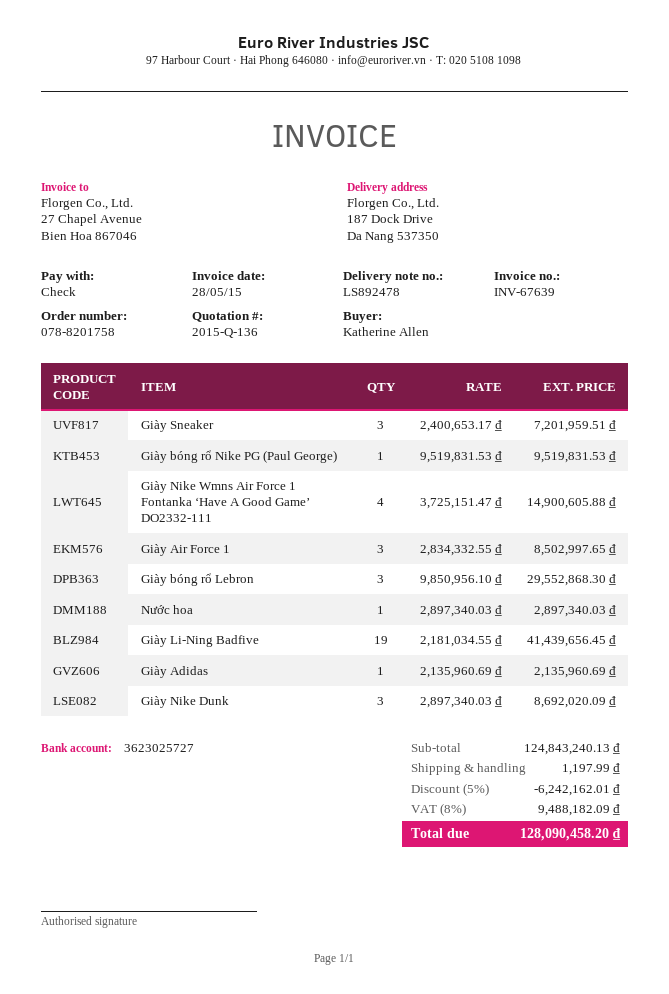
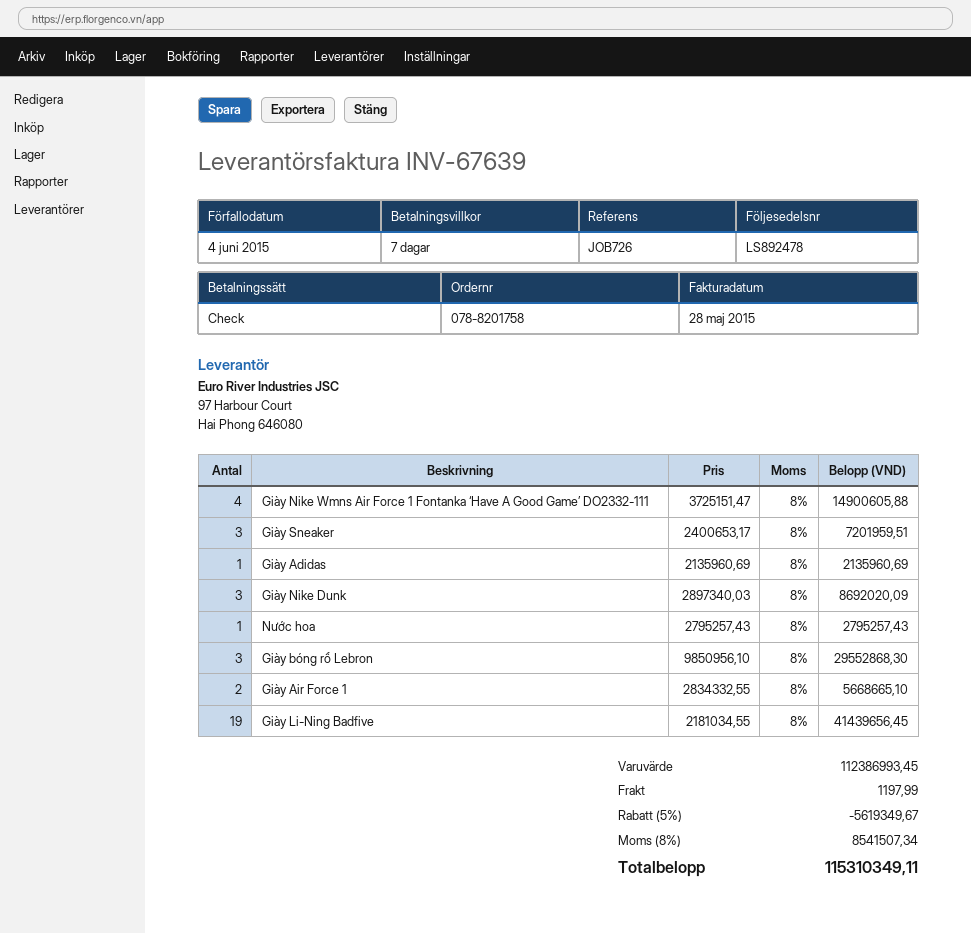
Giày bóng rổ Nike PG (Paul George): 1 x 9519831.53 = 9519831.53 -> none
Giày Air Force 1: 3 x 2834332.55 = 8502997.65 -> 2 x 2834332.55 = 5668665.10
Nước hoa: 1 x 2897340.03 = 2897340.03 -> 1 x 2795257.43 = 2795257.43
subtotal: 124843240.13 -> 112386993.45
discount: 5% = 6242162.01 -> 5% = 5619349.67
tax: 8% = 9488182.09 -> 8% = 8541507.34
total: 128090458.20 -> 115310349.11

